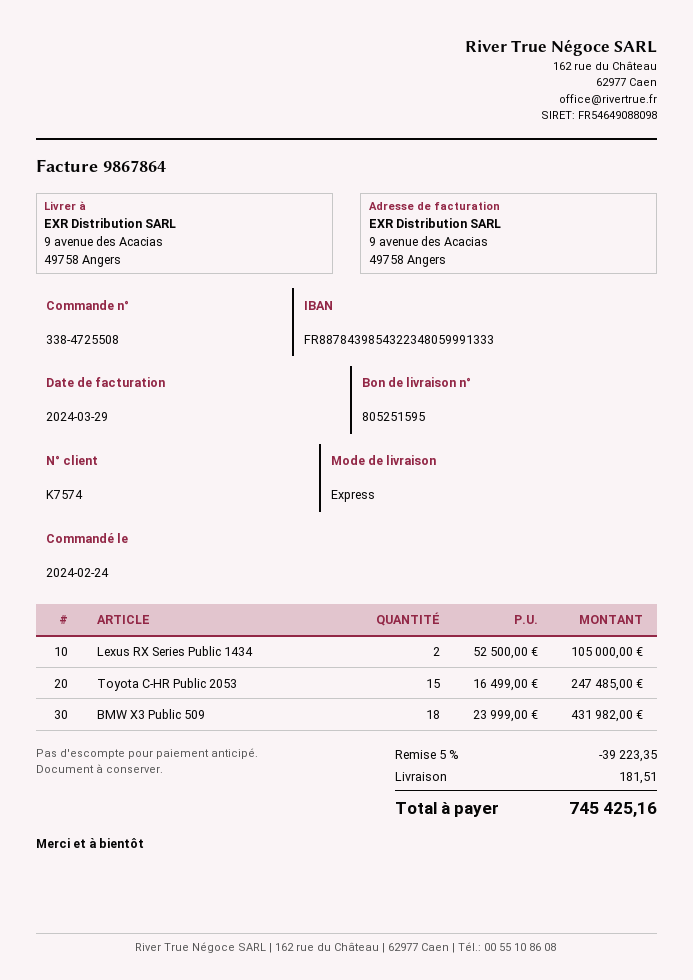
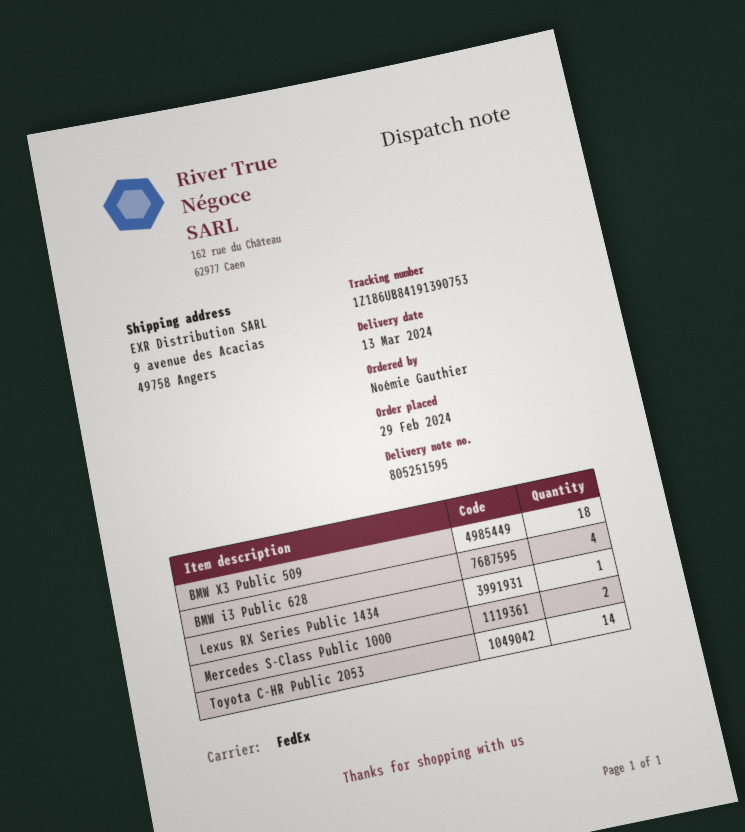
order date: 2024-02-24 -> 2024-02-29
shipping method: express -> FedEx
Lexus RX Series Public 1434: 2 -> 1
Toyota C-HR Public 2053: 15 -> 14
BMW i3 Public 628: none -> 4
Mercedes S-Class Public 1000: none -> 2

